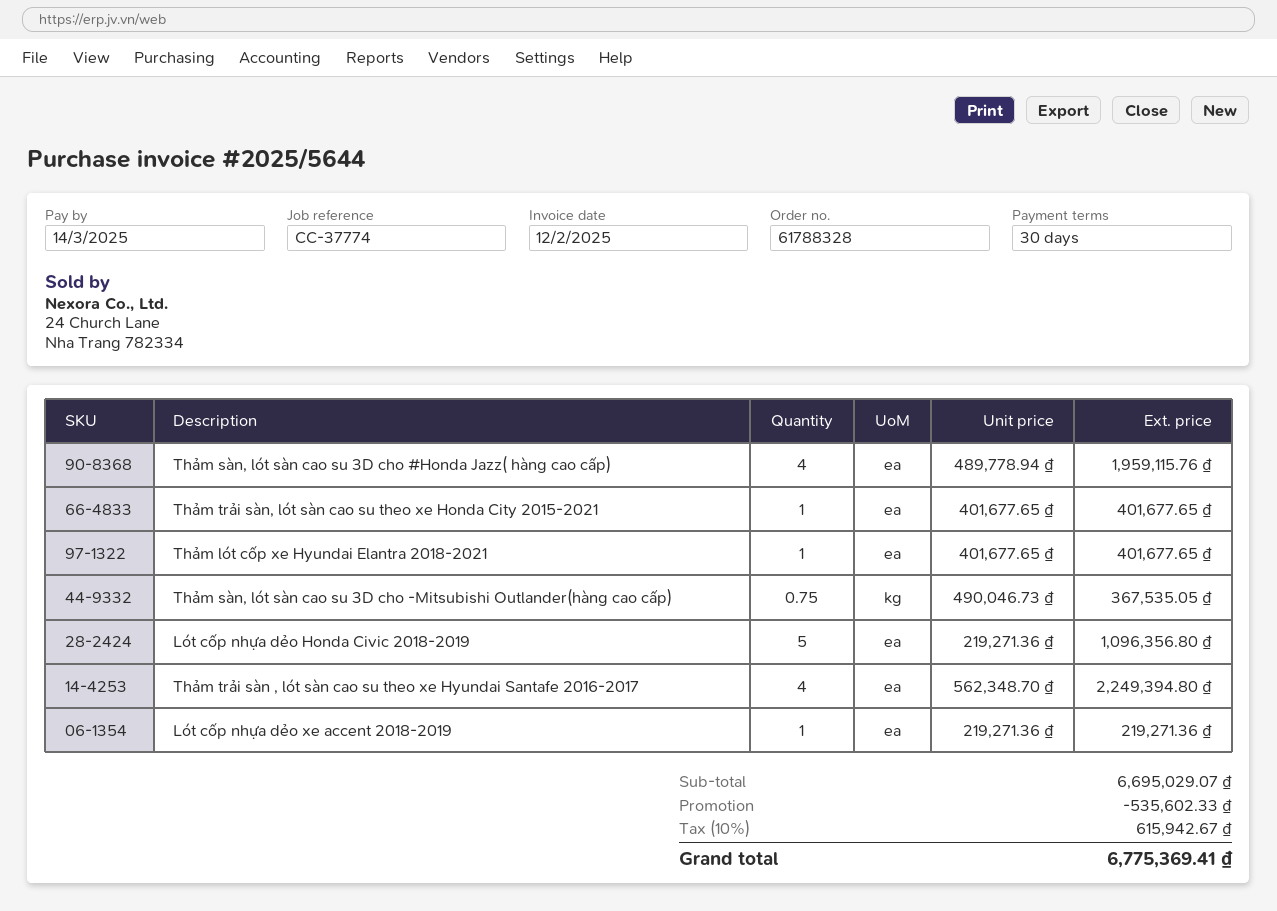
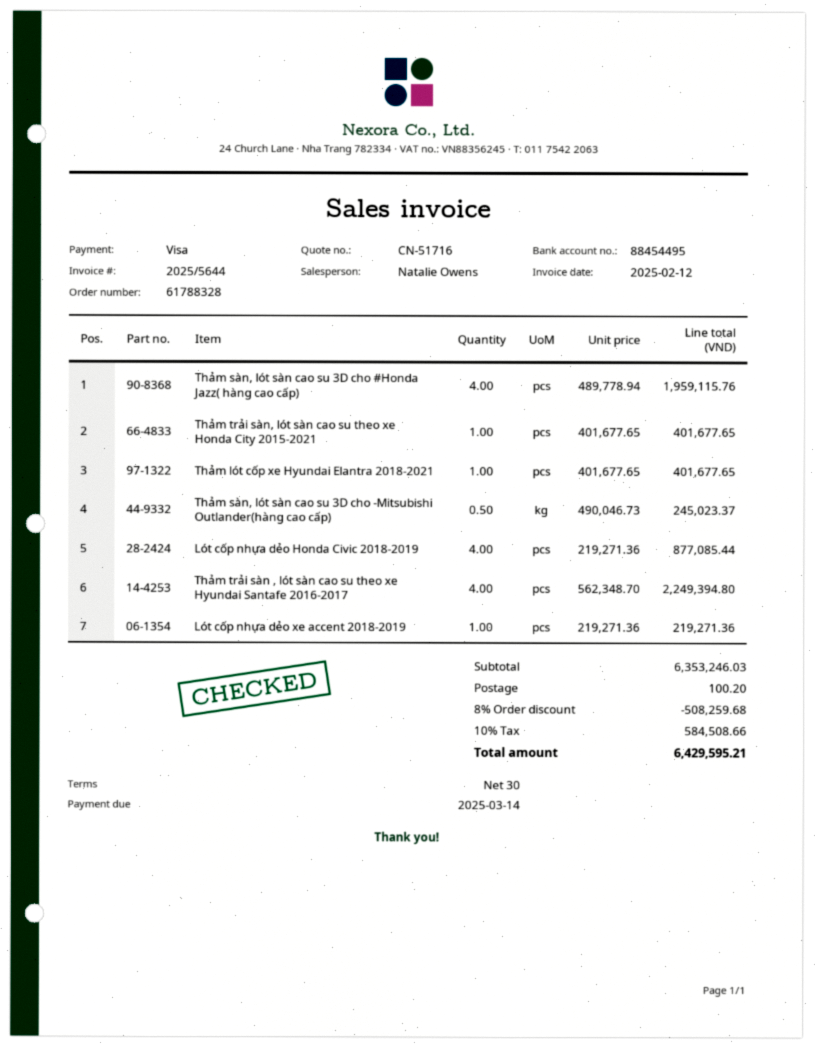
Thảm sàn, lót sàn cao su 3D cho -Mitsubishi Outlander(hàng cao cấp): 0.75 x 490046.73 = 367535.05 -> 0.5 x 490046.73 = 245023.37
Lót cốp nhựa dẻo Honda Civic 2018-2019: 5 x 219271.36 = 1096356.80 -> 4 x 219271.36 = 877085.44
subtotal: 6695029.07 -> 6353246.03
discount: 535602.33 -> 508259.68
shipping: none -> 100.20
tax: 10% = 615942.67 -> 10% = 584508.66
total: 6775369.41 -> 6429595.21

